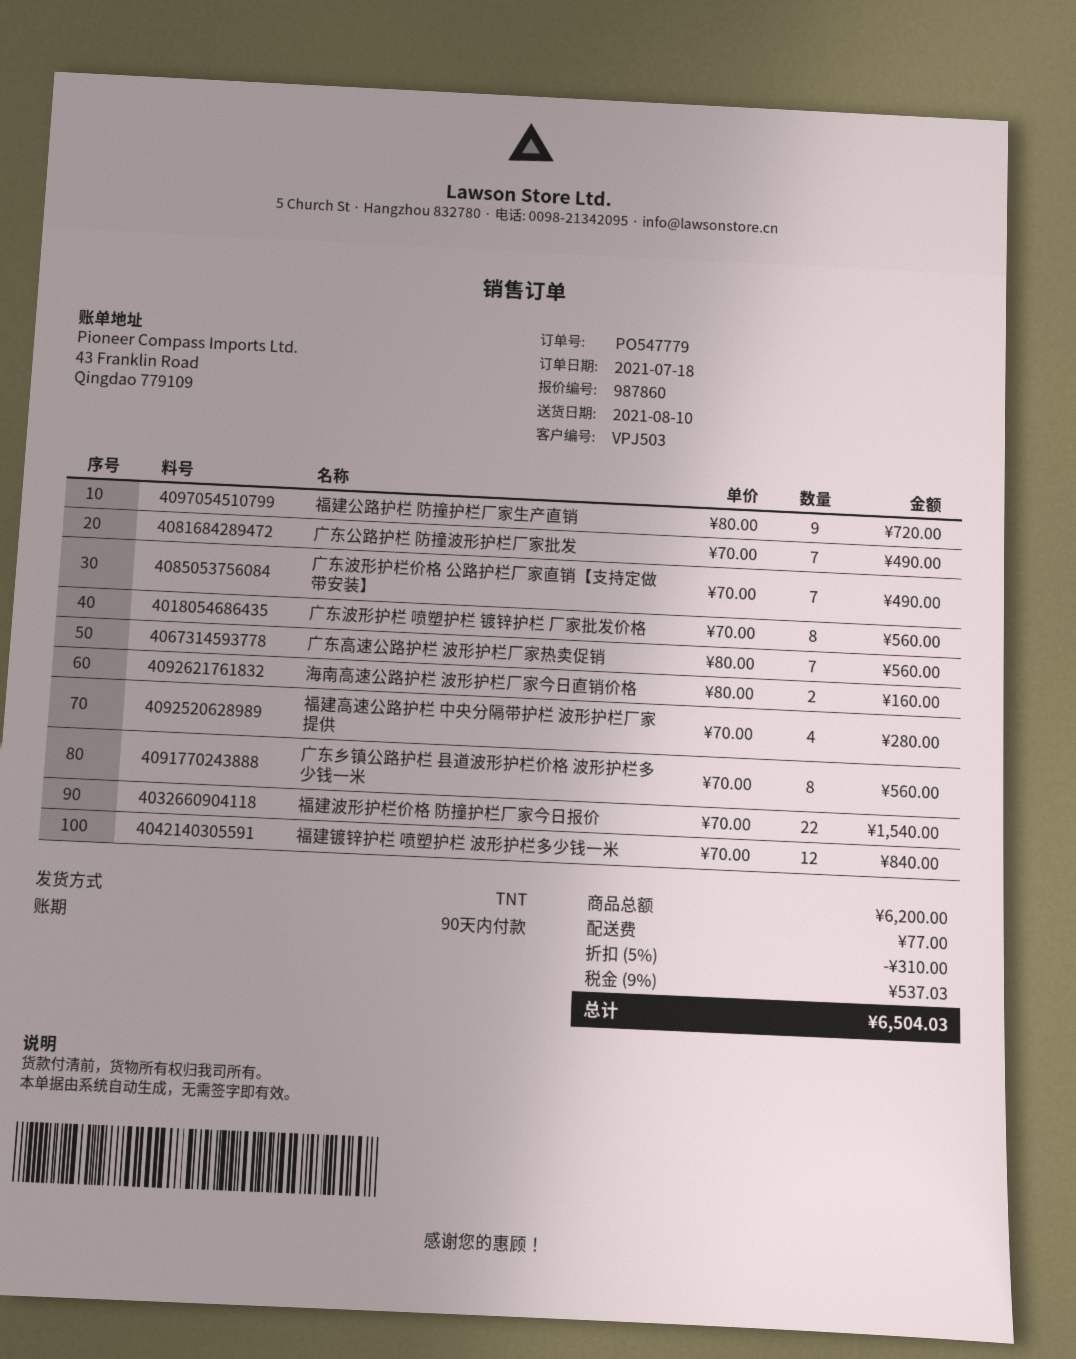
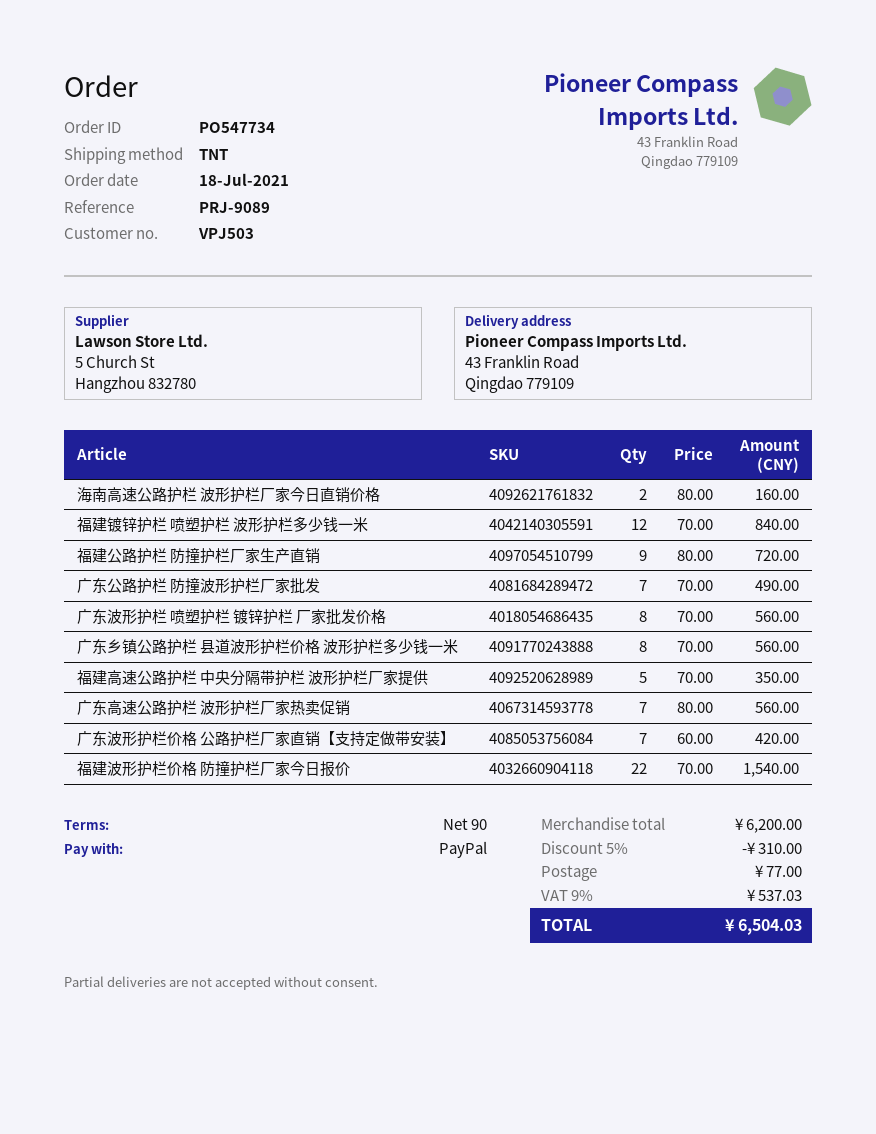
order number: PO547779 -> PO547734
广东波形护栏价格 公路护栏厂家直销【支持定做带安装】: 7 x 70.00 = 490.00 -> 7 x 60.00 = 420.00
福建高速公路护栏 中央分隔带护栏 波形护栏厂家提供: 4 x 70.00 = 280.00 -> 5 x 70.00 = 350.00

